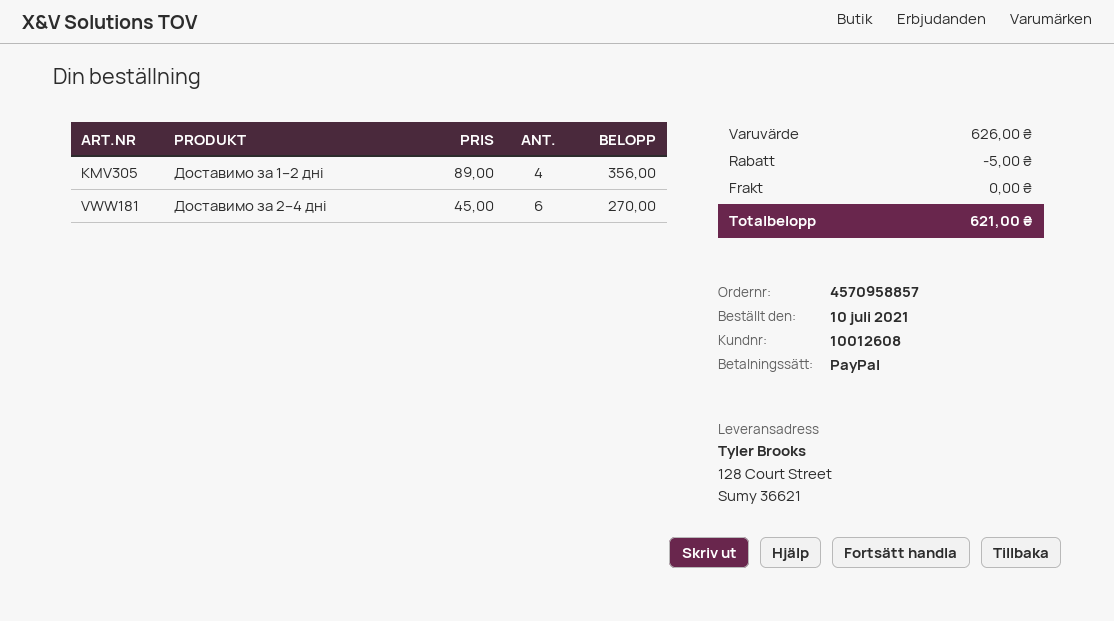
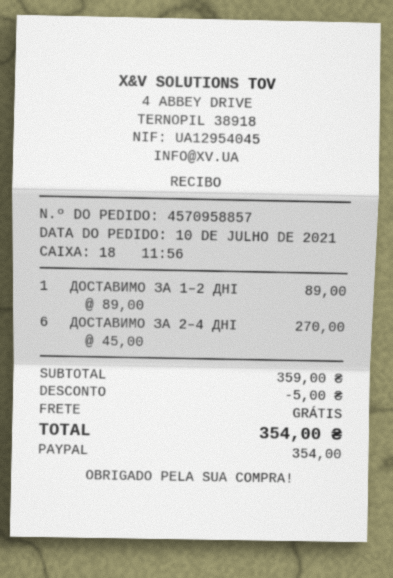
Доставимо за 1–2 дні: 4 x 89.00 = 356.00 -> 1 x 89.00 = 89.00
subtotal: 626.00 -> 359.00
total: 621.00 -> 354.00

